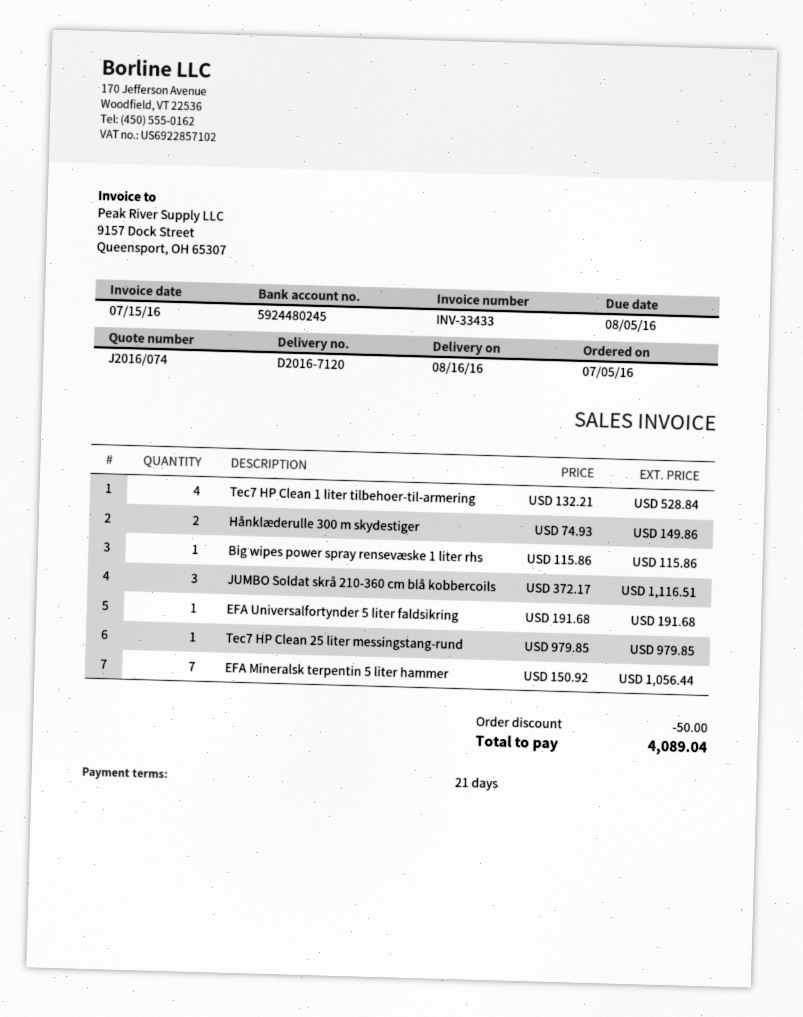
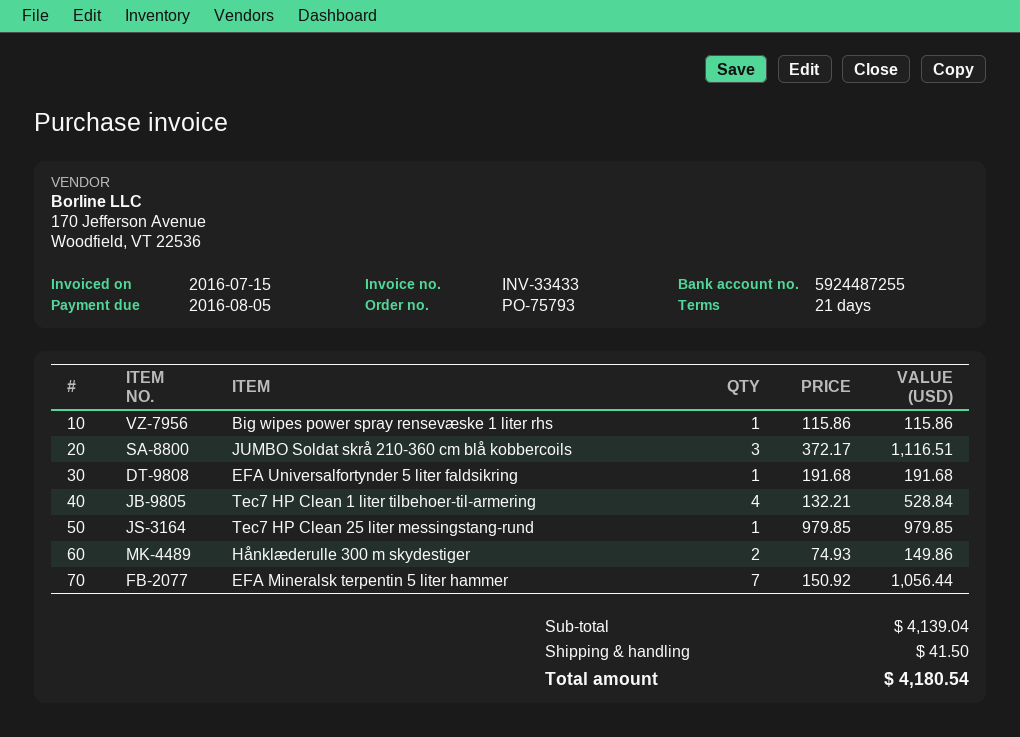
bank account: 5924480245 -> 5924487255
discount: 50.00 -> none
shipping: none -> 41.50
total: 4089.04 -> 4180.54

